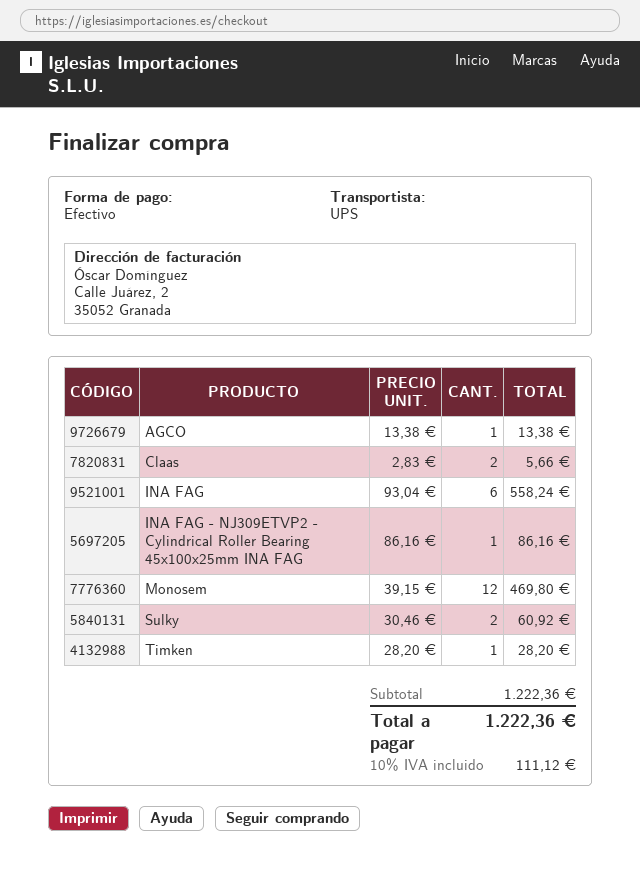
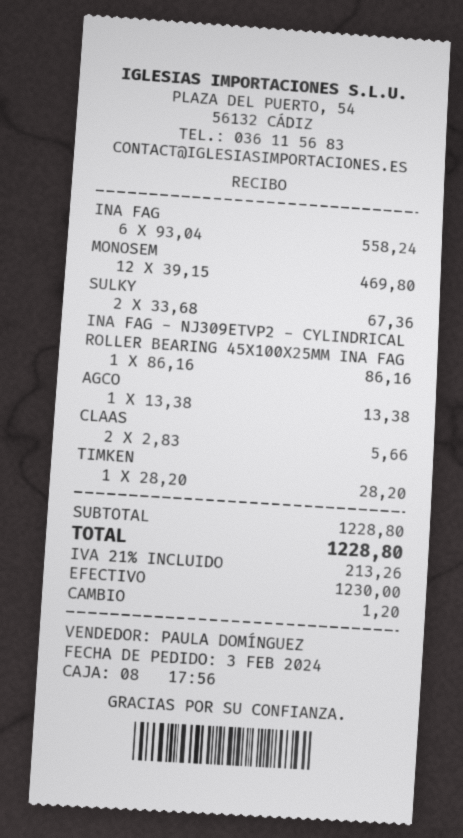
Sulky: 2 x 30.46 = 60.92 -> 2 x 33.68 = 67.36
subtotal: 1222.36 -> 1228.80
tax: 10% = 111.12 -> 21% = 213.26
total: 1222.36 -> 1228.80

